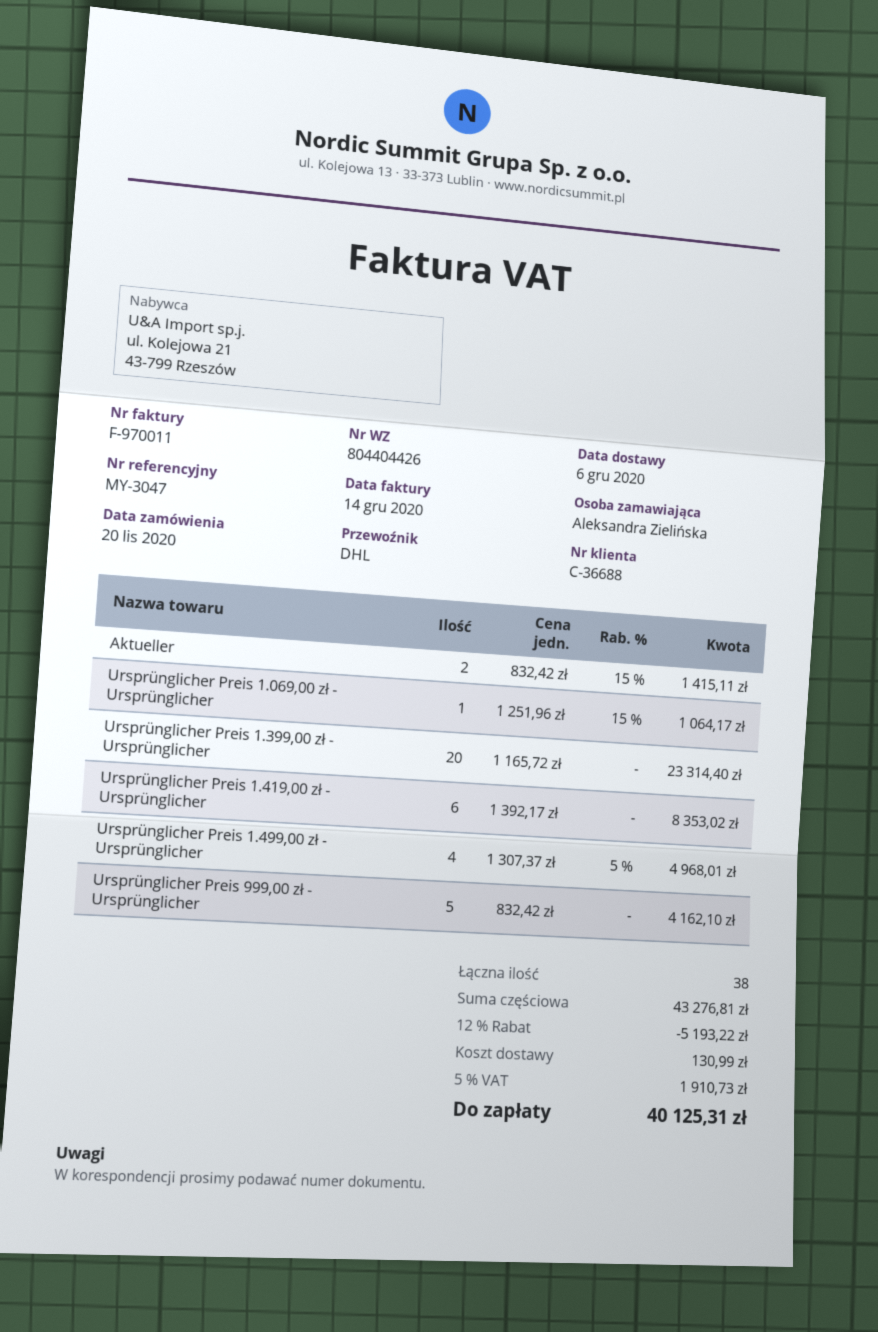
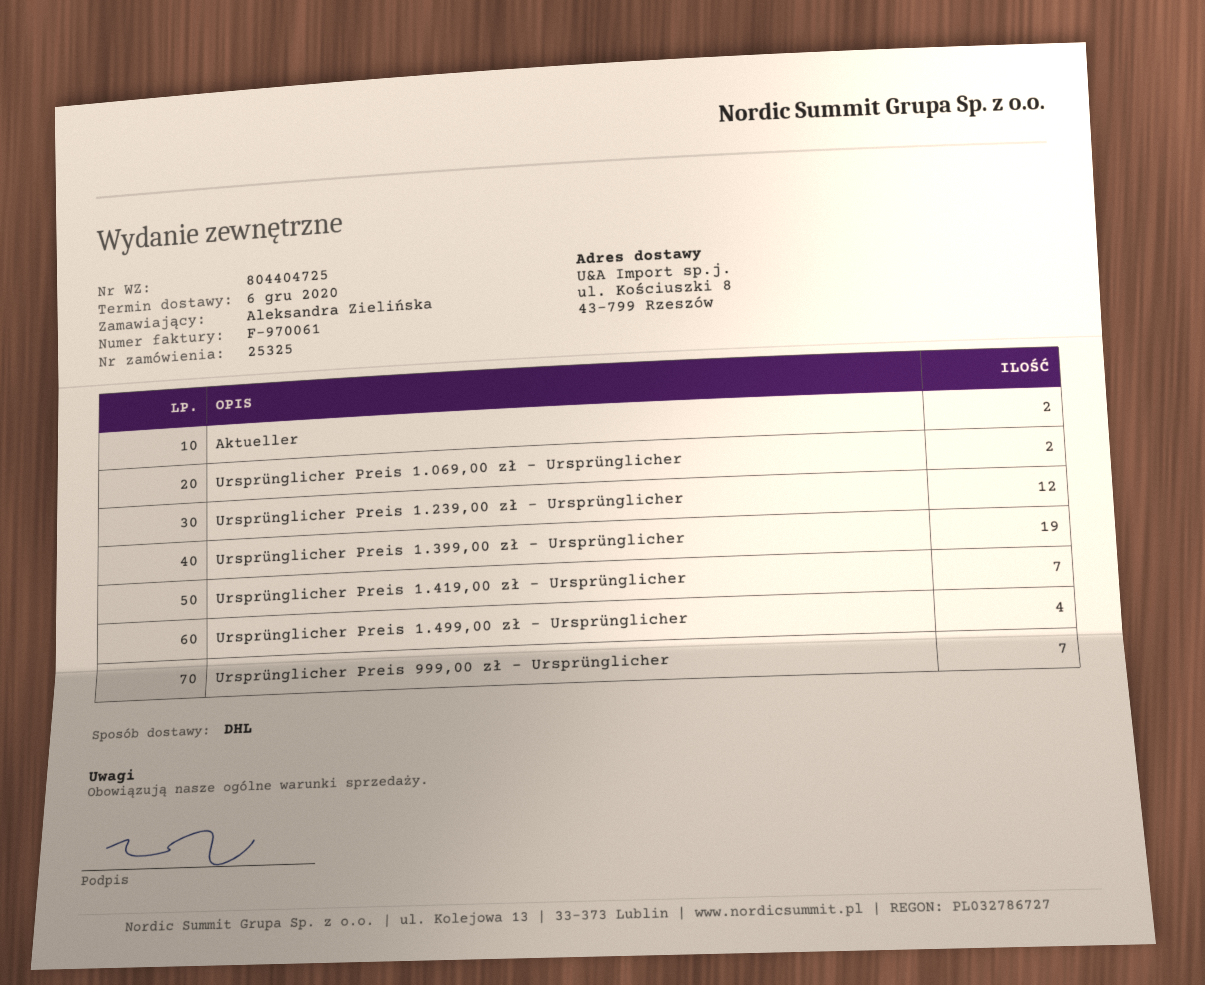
delivery note number: 804404426 -> 804404725
invoice number: F-970011 -> F-970061
Ursprünglicher Preis 1.069,00 zł - Ursprünglicher: 1 -> 2
Ursprünglicher Preis 1.399,00 zł - Ursprünglicher: 20 -> 19
Ursprünglicher Preis 1.419,00 zł - Ursprünglicher: 6 -> 7
Ursprünglicher Preis 999,00 zł - Ursprünglicher: 5 -> 7
Ursprünglicher Preis 1.239,00 zł - Ursprünglicher: none -> 12

